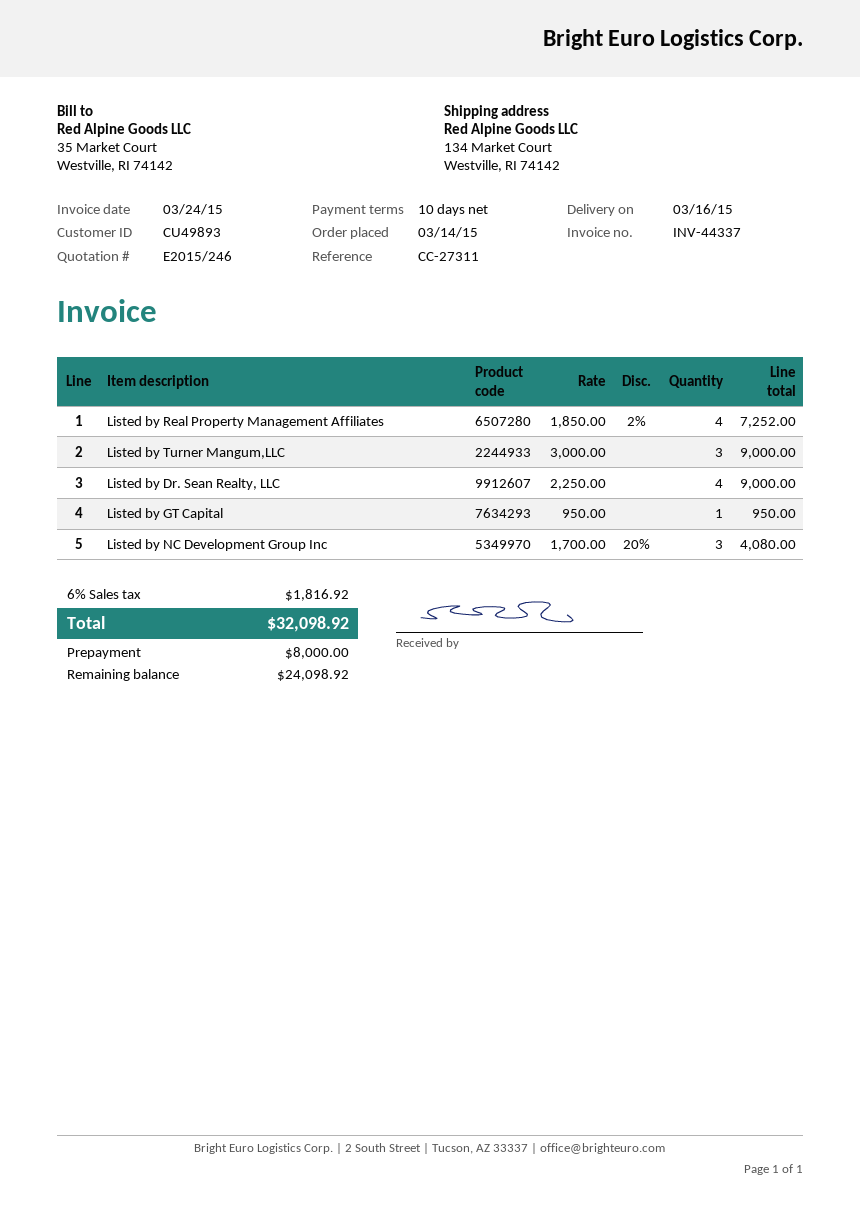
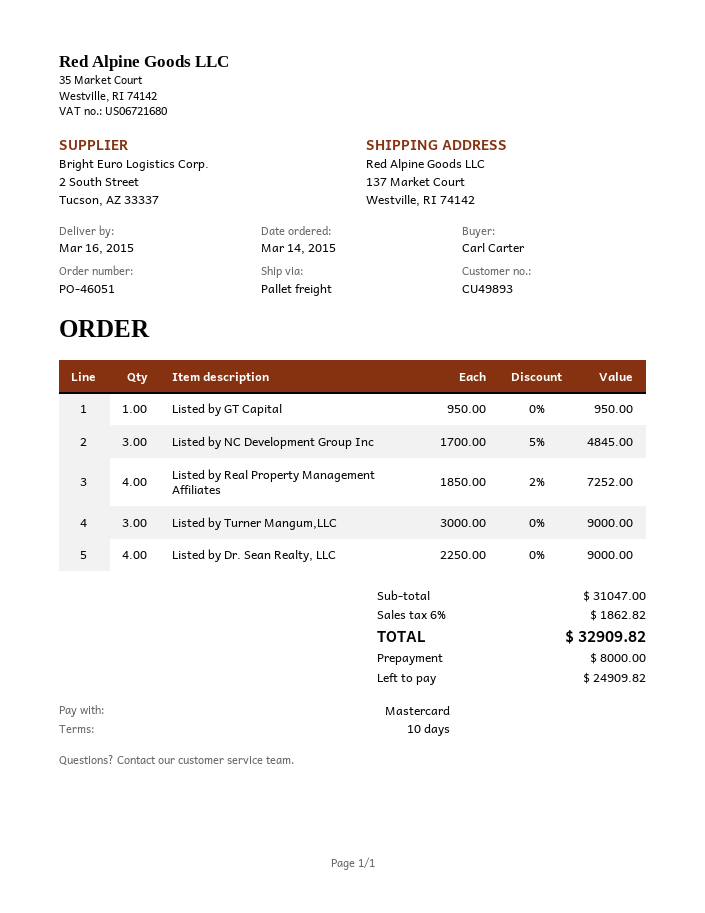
ship to: 134 Market Court, Westville, RI 74142 -> 137 Market Court, Westville, RI 74142
Listed by NC Development Group Inc: 3 x 1700.00 - 20% = 4080.00 -> 3 x 1700.00 - 5% = 4845.00
tax: 6% = 1816.92 -> 6% = 1862.82
total: 32098.92 -> 32909.82
balance: 24098.92 -> 24909.82

